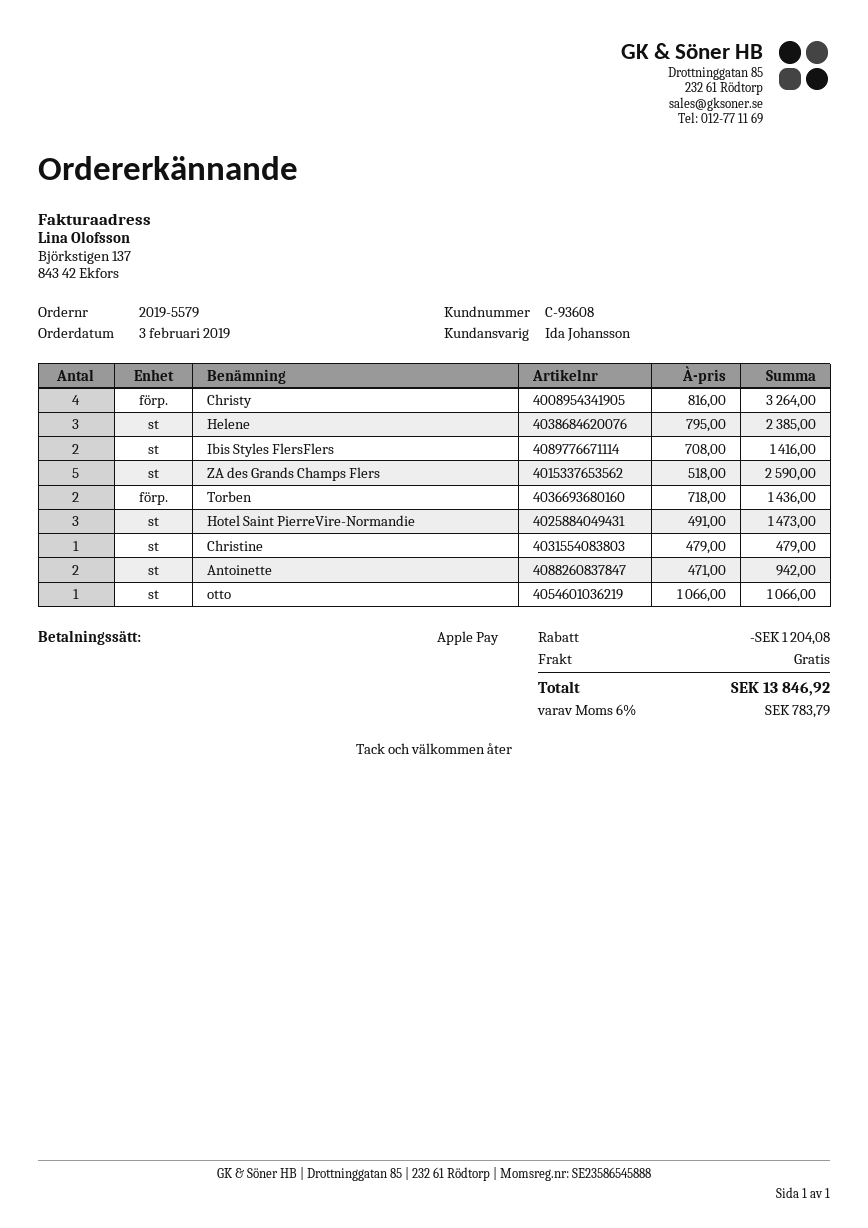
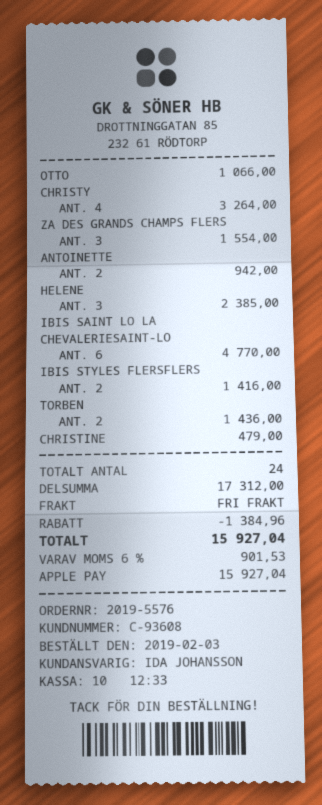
order number: 2019-5579 -> 2019-5576
ZA des Grands Champs Flers: 5 for 2590.00 -> 3 for 1554.00
Hotel Saint PierreVire-Normandie: 3 for 1473.00 -> none
IBIS SAINT LO LA CHEVALERIESAINT-LO: none -> 6 for 4770.00
discount: 1204.08 -> 1384.96
tax: 6% = 783.79 -> 6% = 901.53
total: 13846.92 -> 15927.04

